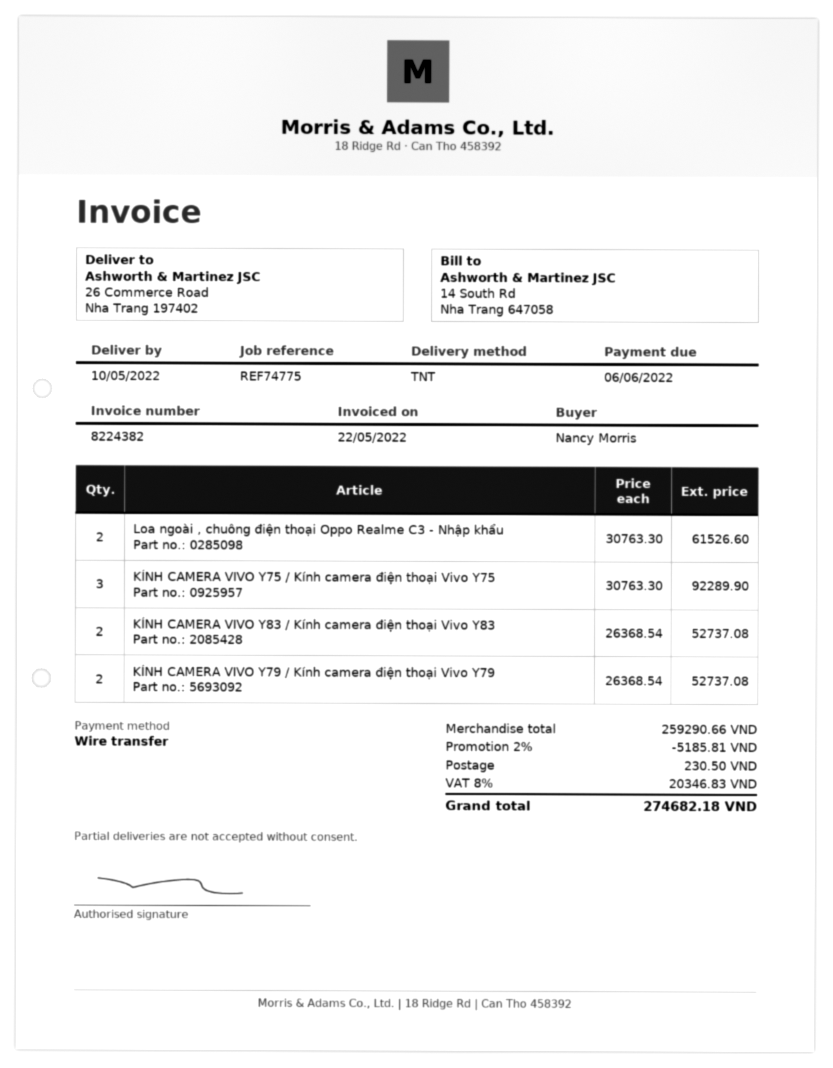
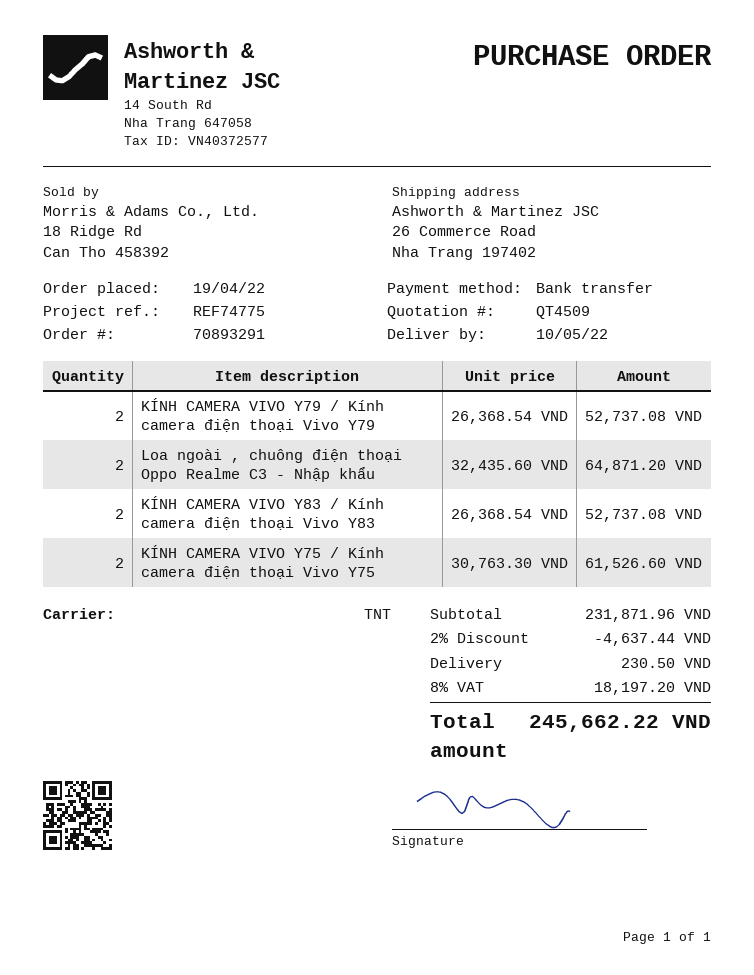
Loa ngoài , chuông điện thoại Oppo Realme C3 - Nhập khẩu: 2 x 30763.30 = 61526.60 -> 2 x 32435.60 = 64871.20
KÍNH CAMERA VIVO Y75 / Kính camera điện thoại Vivo Y75: 3 x 30763.30 = 92289.90 -> 2 x 30763.30 = 61526.60
subtotal: 259290.66 -> 231871.96
discount: 2% = 5185.81 -> 2% = 4637.44
tax: 8% = 20346.83 -> 8% = 18197.20
total: 274682.18 -> 245662.22

